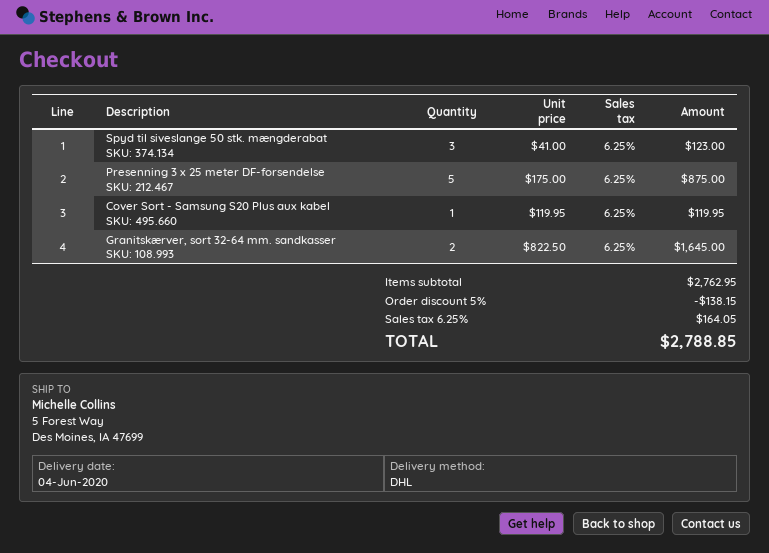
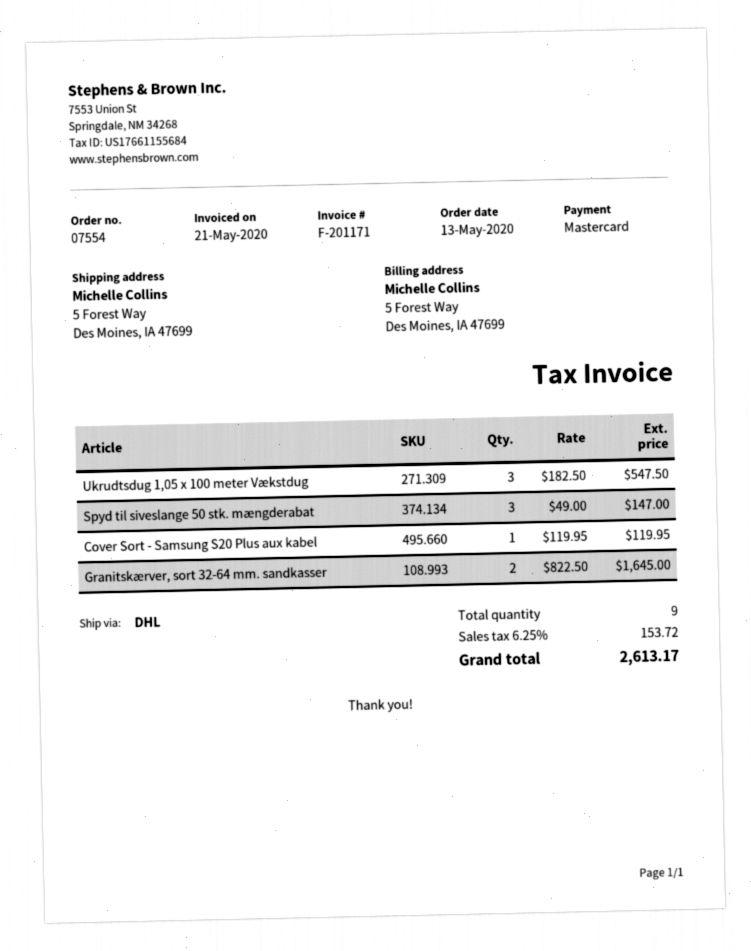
Spyd til siveslange 50 stk. mængderabat: 3 x 41.00 = 123.00 -> 3 x 49.00 = 147.00
Presenning 3 x 25 meter DF-forsendelse: 5 x 175.00 = 875.00 -> none
Ukrudtsdug 1,05 x 100 meter Vækstdug: none -> 3 x 182.50 = 547.50
discount: 5% = 138.15 -> none
tax: 6.25% = 164.05 -> 6.25% = 153.72
total: 2788.85 -> 2613.17

